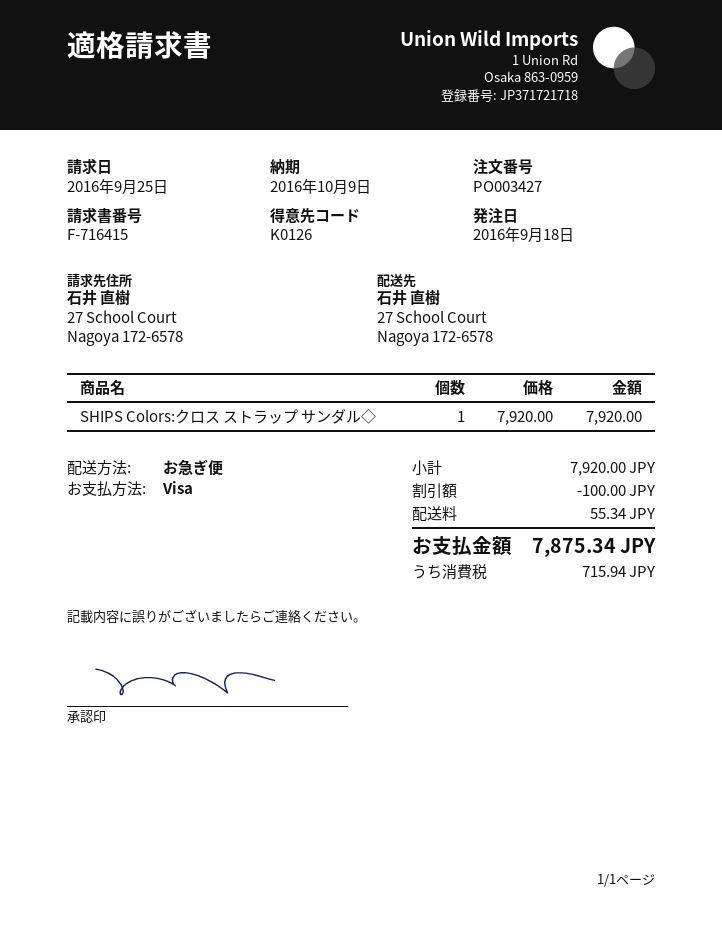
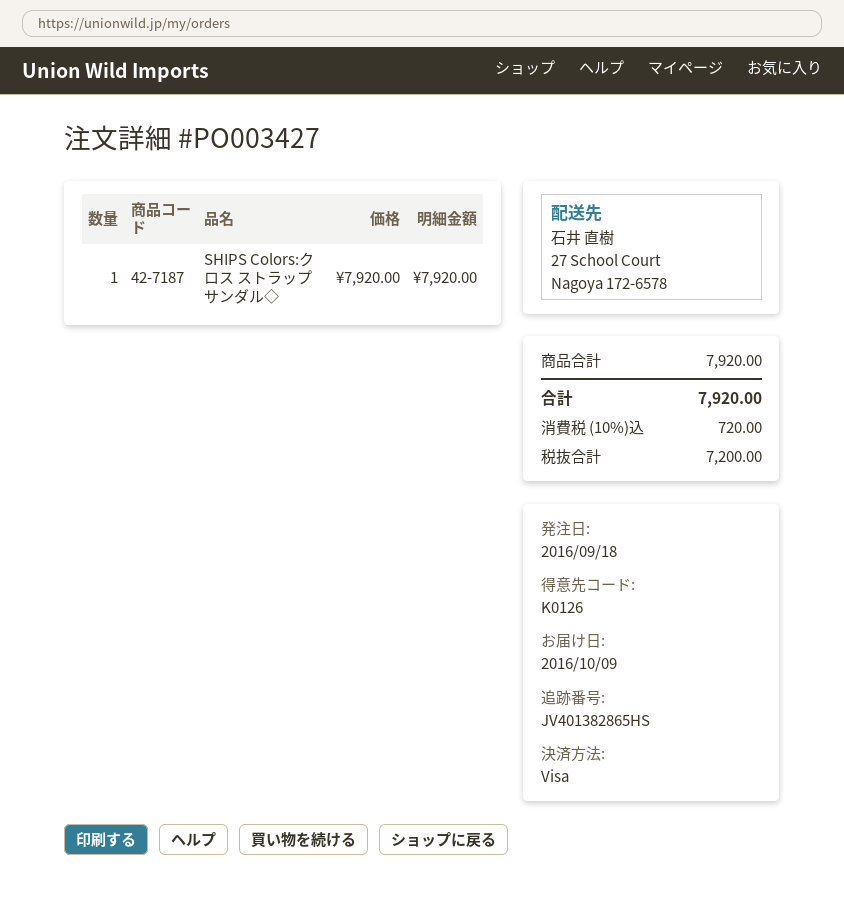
discount: 100.00 -> none
shipping: 55.34 -> none
tax: 715.94 -> 720.00
total: 7875.34 -> 7920.00

